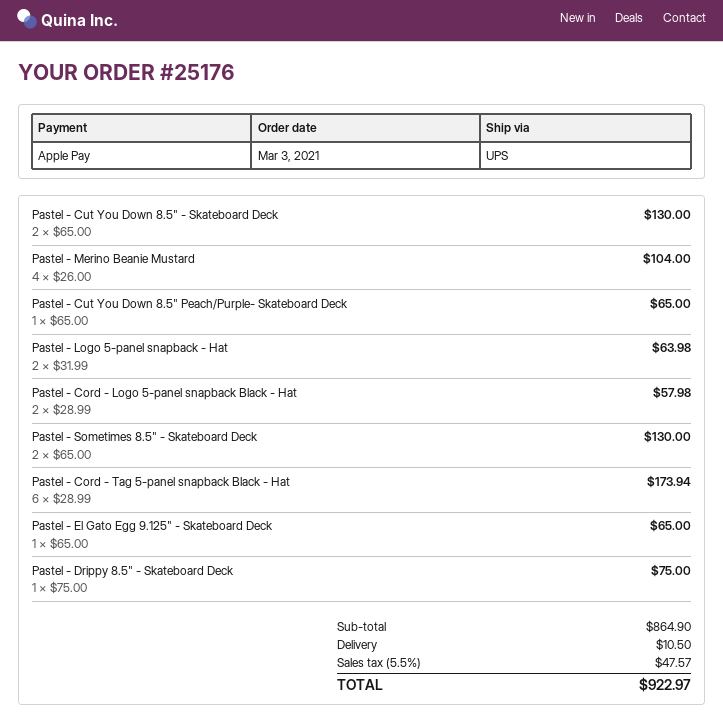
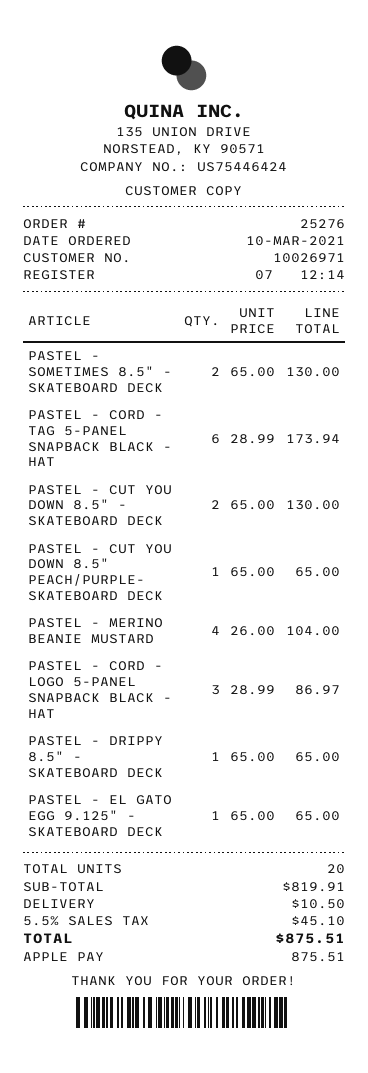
order number: 25176 -> 25276
order date: 2021-03-03 -> 2021-03-10
Pastel - Logo 5-panel snapback - Hat: 2 x 31.99 = 63.98 -> none
Pastel - Cord - Logo 5-panel snapback Black - Hat: 2 x 28.99 = 57.98 -> 3 x 28.99 = 86.97
Pastel - Drippy 8.5" - Skateboard Deck: 1 x 75.00 = 75.00 -> 1 x 65.00 = 65.00
subtotal: 864.90 -> 819.91
tax: 5.5% = 47.57 -> 5.5% = 45.10
total: 922.97 -> 875.51

